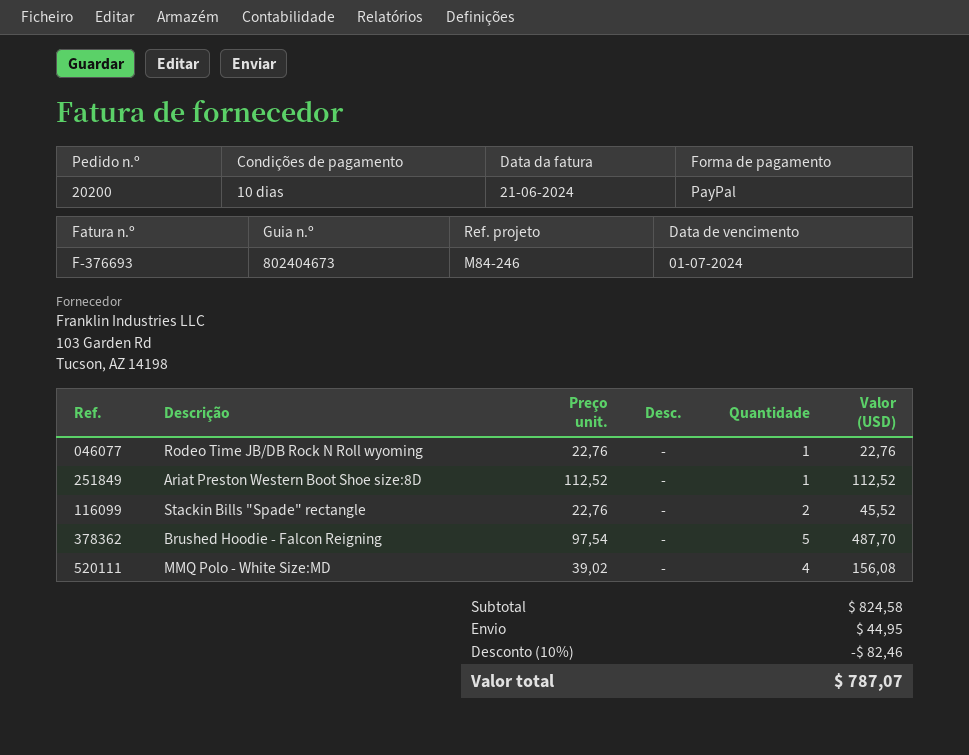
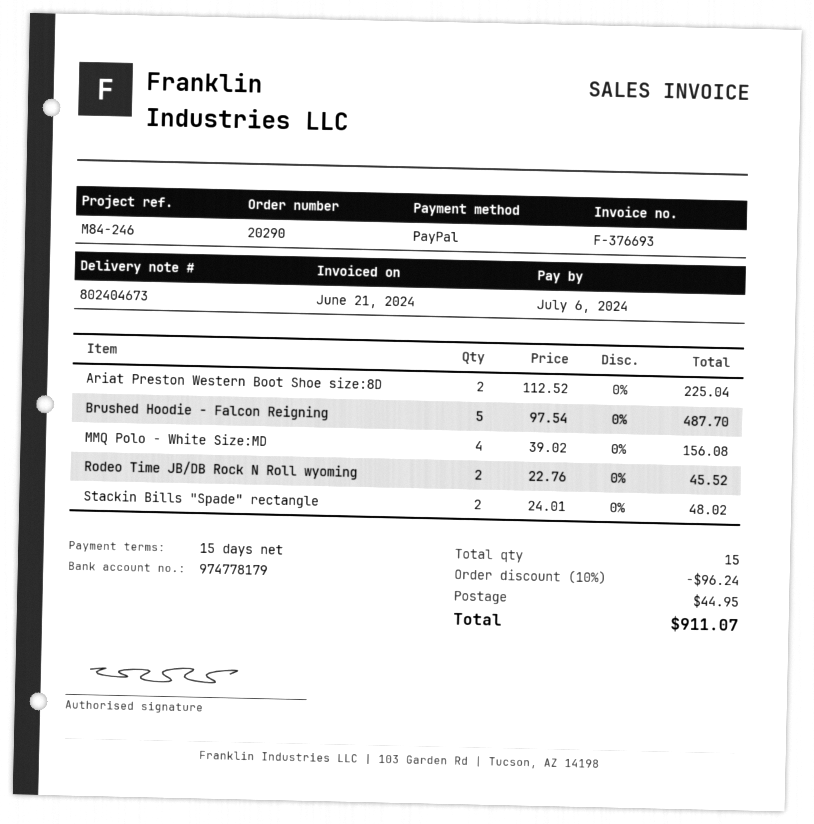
order number: 20200 -> 20290
payment terms: 10 days -> 15 days
due date: 2024-07-01 -> 2024-07-06
Rodeo Time JB/DB Rock N Roll wyoming: 1 x 22.76 = 22.76 -> 2 x 22.76 = 45.52
Ariat Preston Western Boot Shoe size:8D: 1 x 112.52 = 112.52 -> 2 x 112.52 = 225.04
Stackin Bills "Spade" rectangle: 2 x 22.76 = 45.52 -> 2 x 24.01 = 48.02
discount: 10% = 82.46 -> 10% = 96.24
total: 787.07 -> 911.07

